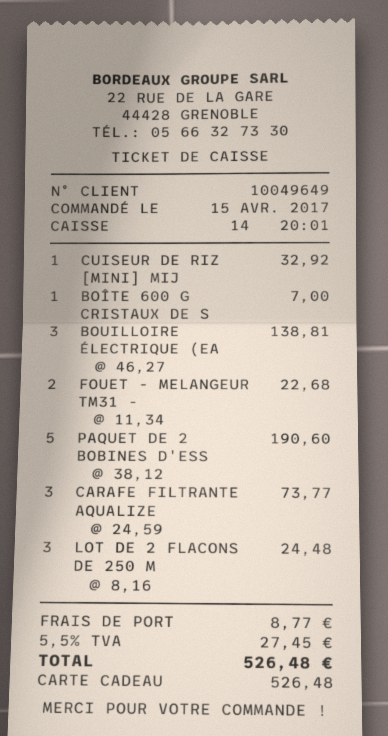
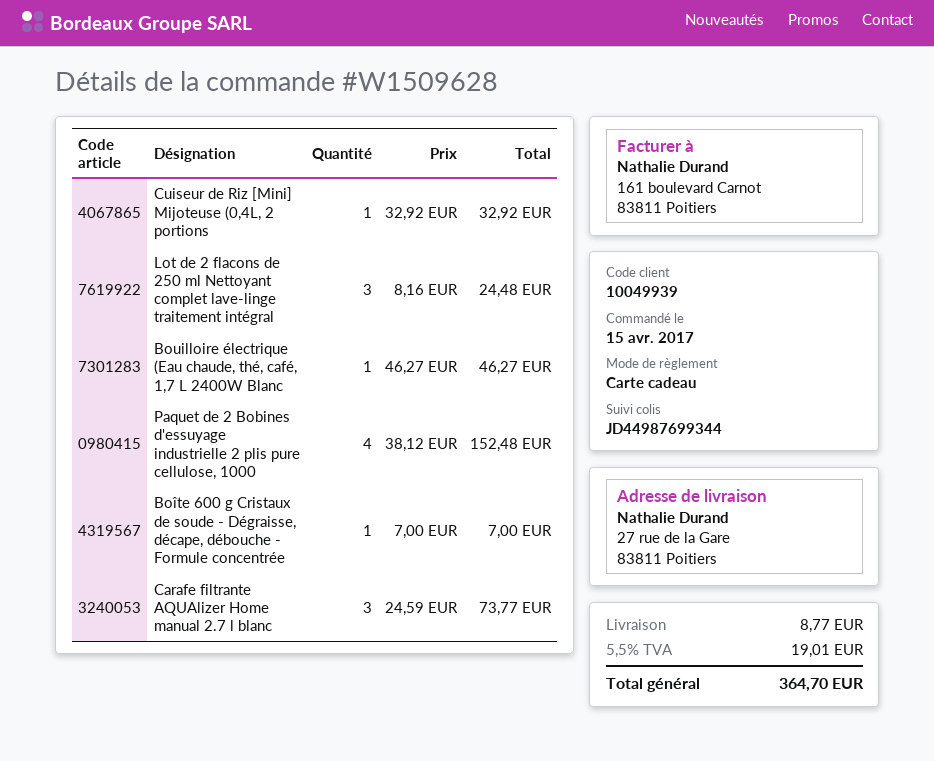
customer number: 10049649 -> 10049939
BOUILLOIRE ÉLECTRIQUE (EA: 3 x 46.27 = 138.81 -> 1 x 46.27 = 46.27
FOUET - MELANGEUR TM31 -: 2 x 11.34 = 22.68 -> none
PAQUET DE 2 BOBINES D'ESS: 5 x 38.12 = 190.60 -> 4 x 38.12 = 152.48
tax: 5.5% = 27.45 -> 5.5% = 19.01
total: 526.48 -> 364.70

